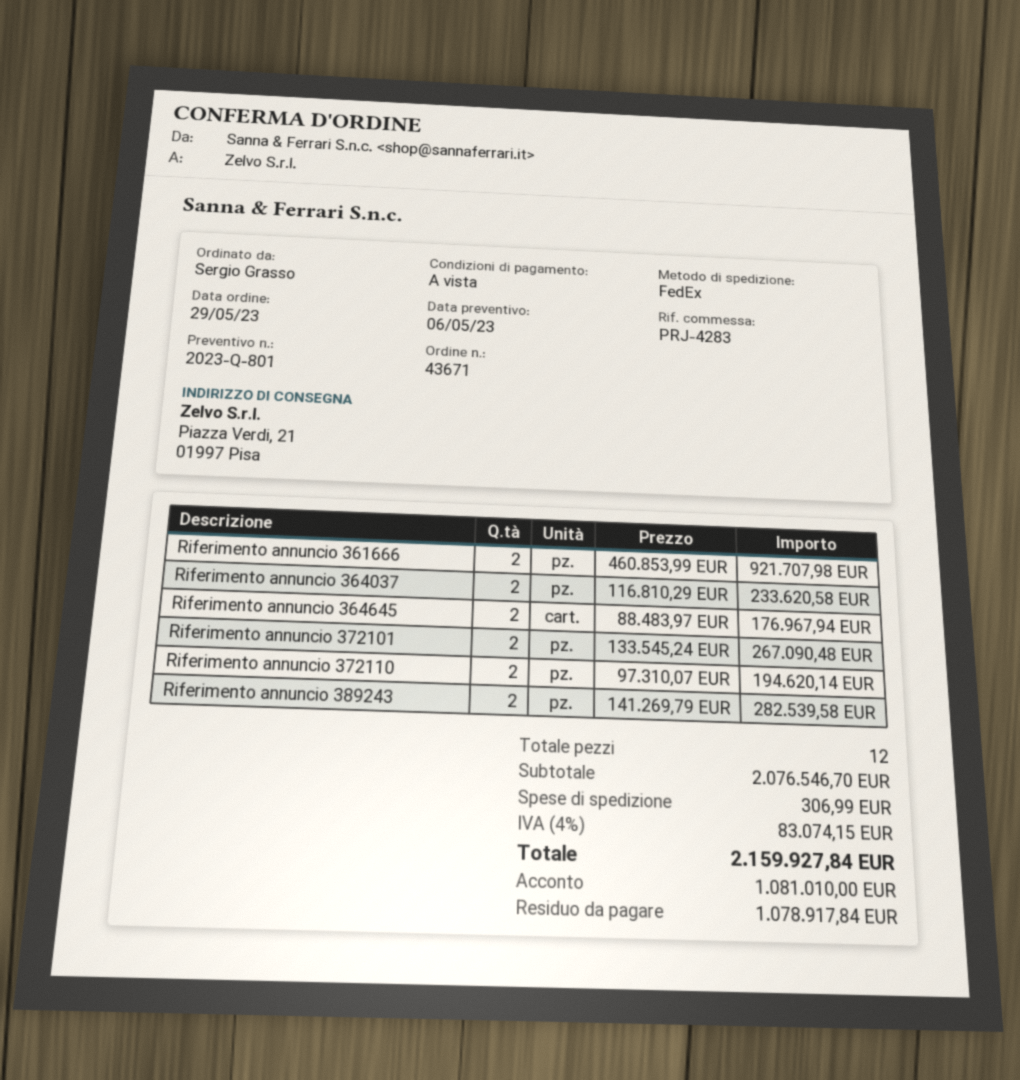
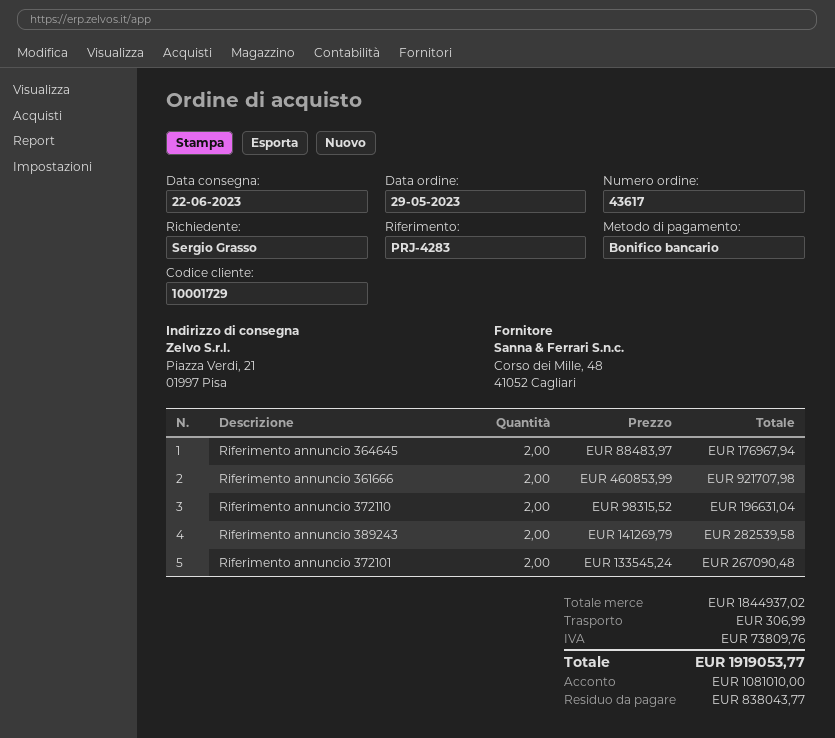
order number: 43671 -> 43617
Riferimento annuncio 364037: 2 x 116810.29 = 233620.58 -> none
Riferimento annuncio 372110: 2 x 97310.07 = 194620.14 -> 2 x 98315.52 = 196631.04
subtotal: 2076546.70 -> 1844937.02
tax: 83074.15 -> 73809.76
total: 2159927.84 -> 1919053.77
balance: 1078917.84 -> 838043.77

